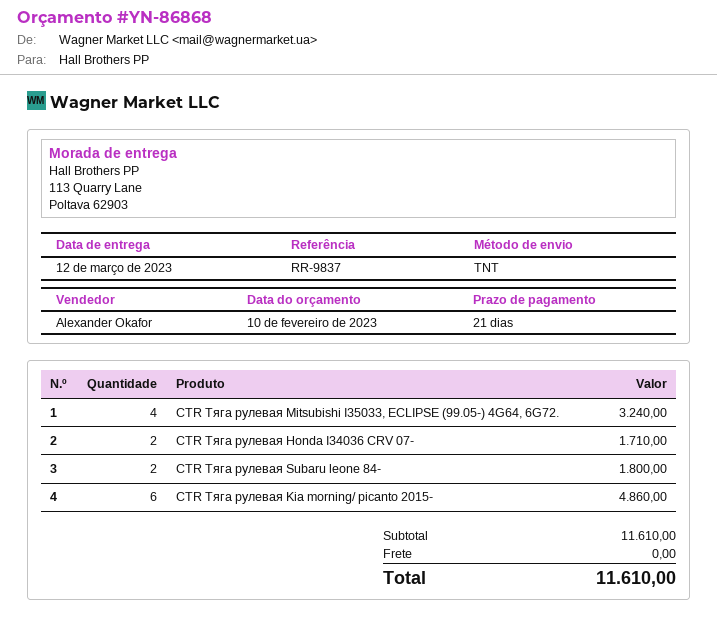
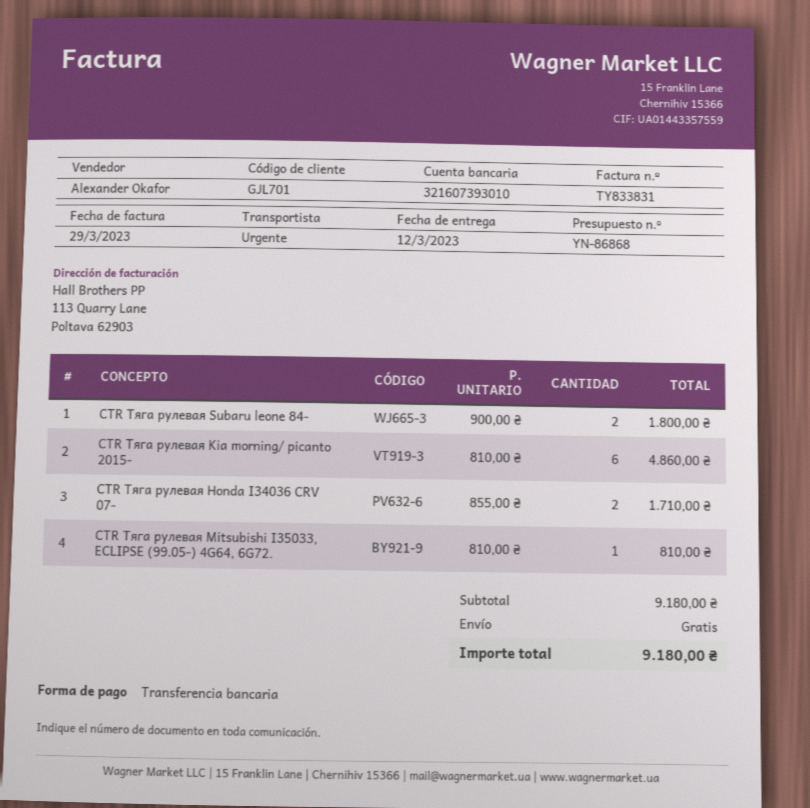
shipping method: TNT -> express
CTR Тяга рулевая Mitsubishi I35033, ECLIPSE (99.05-) 4G64, 6G72.: 4 for 3240.00 -> 1 for 810.00
subtotal: 11610.00 -> 9180.00
total: 11610.00 -> 9180.00

